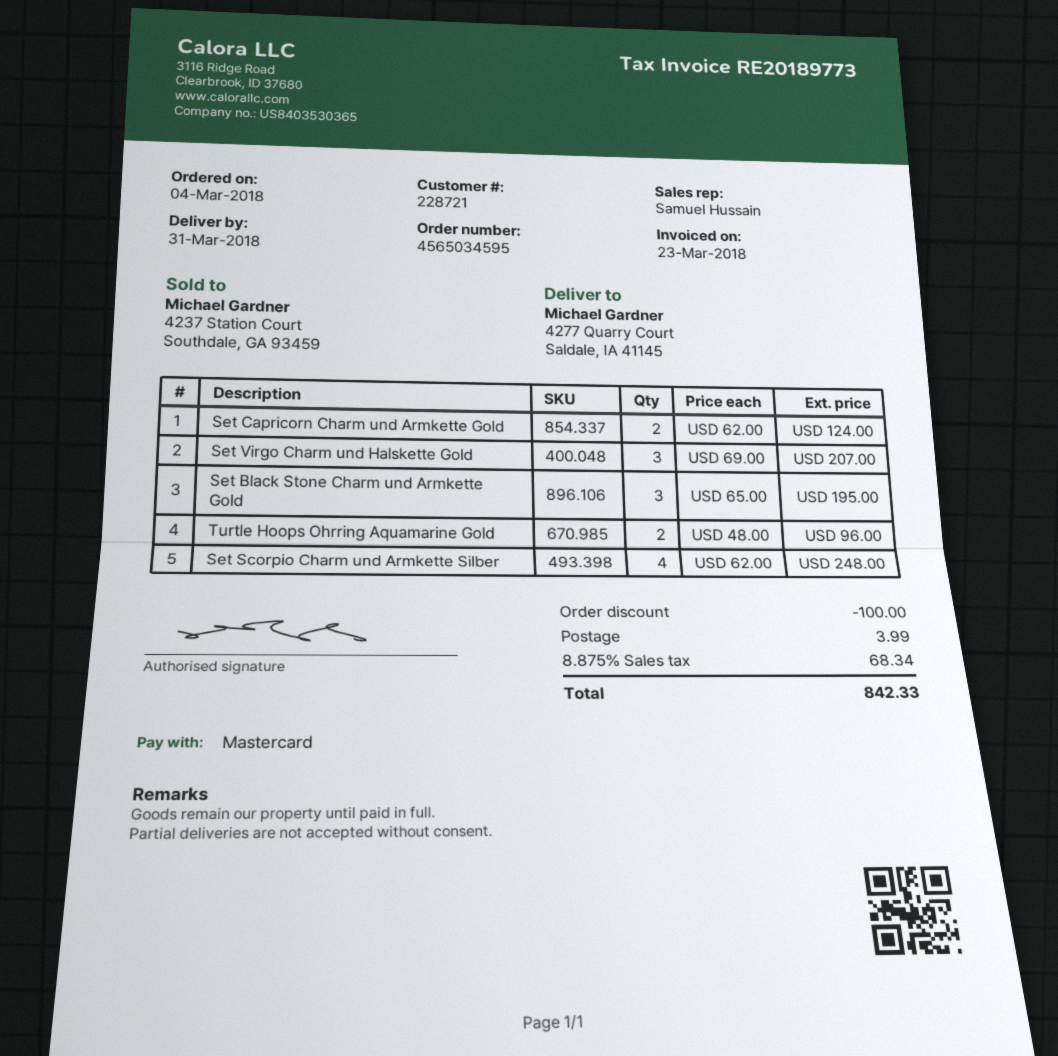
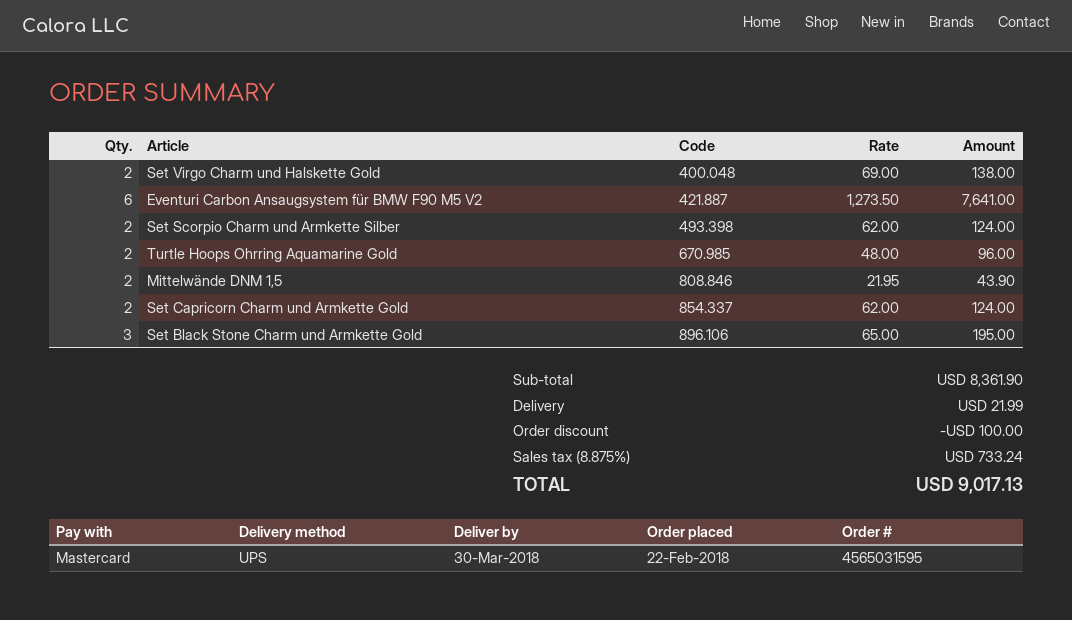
order number: 4565034595 -> 4565031595
order date: 2018-03-04 -> 2018-02-22
delivery date: 2018-03-31 -> 2018-03-30
Set Virgo Charm und Halskette Gold: 3 x 69.00 = 207.00 -> 2 x 69.00 = 138.00
Set Scorpio Charm und Armkette Silber: 4 x 62.00 = 248.00 -> 2 x 62.00 = 124.00
Eventuri Carbon Ansaugsystem für BMW F90 M5 V2: none -> 6 x 1273.50 = 7641.00
Mittelwände DNM 1,5: none -> 2 x 21.95 = 43.90
shipping: 3.99 -> 21.99
tax: 8.875% = 68.34 -> 8.875% = 733.24
total: 842.33 -> 9017.13

